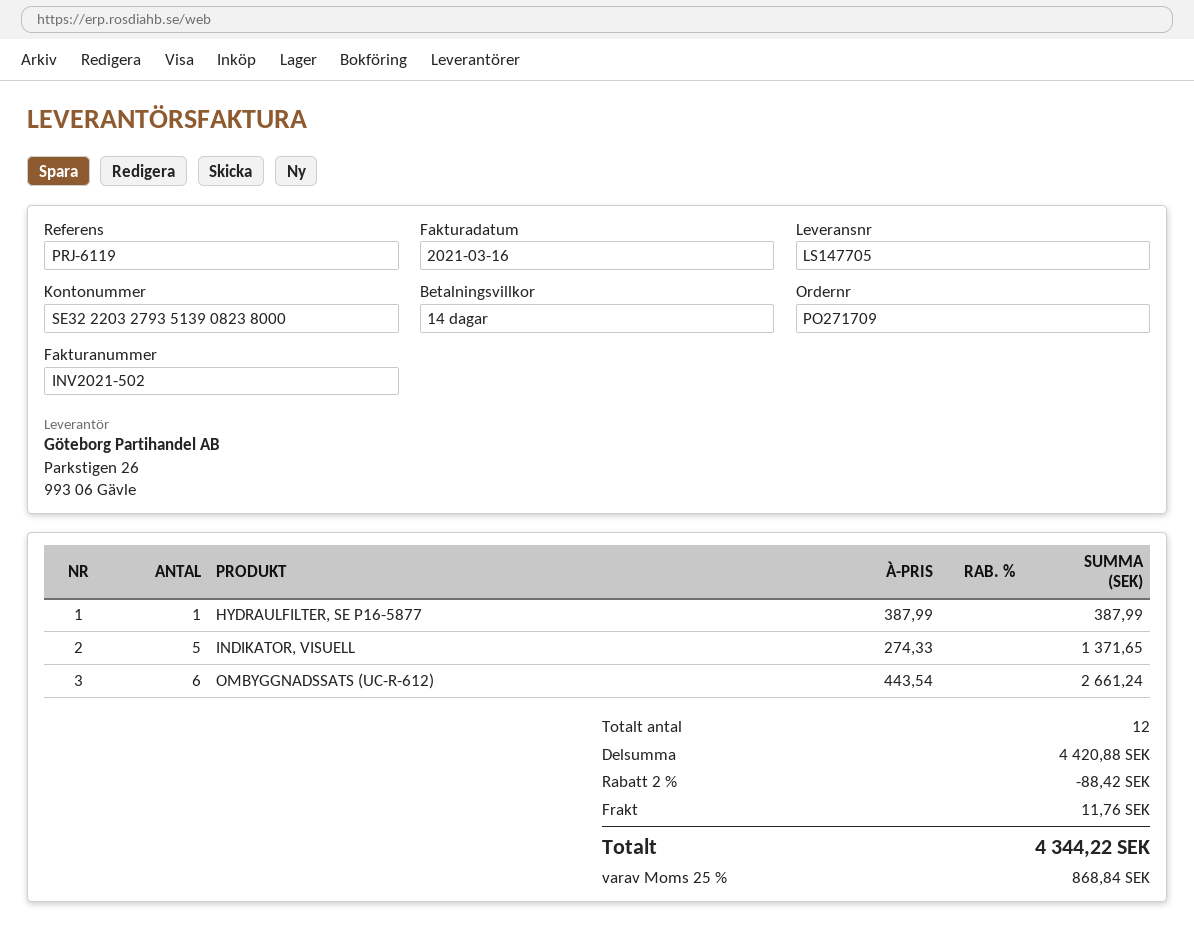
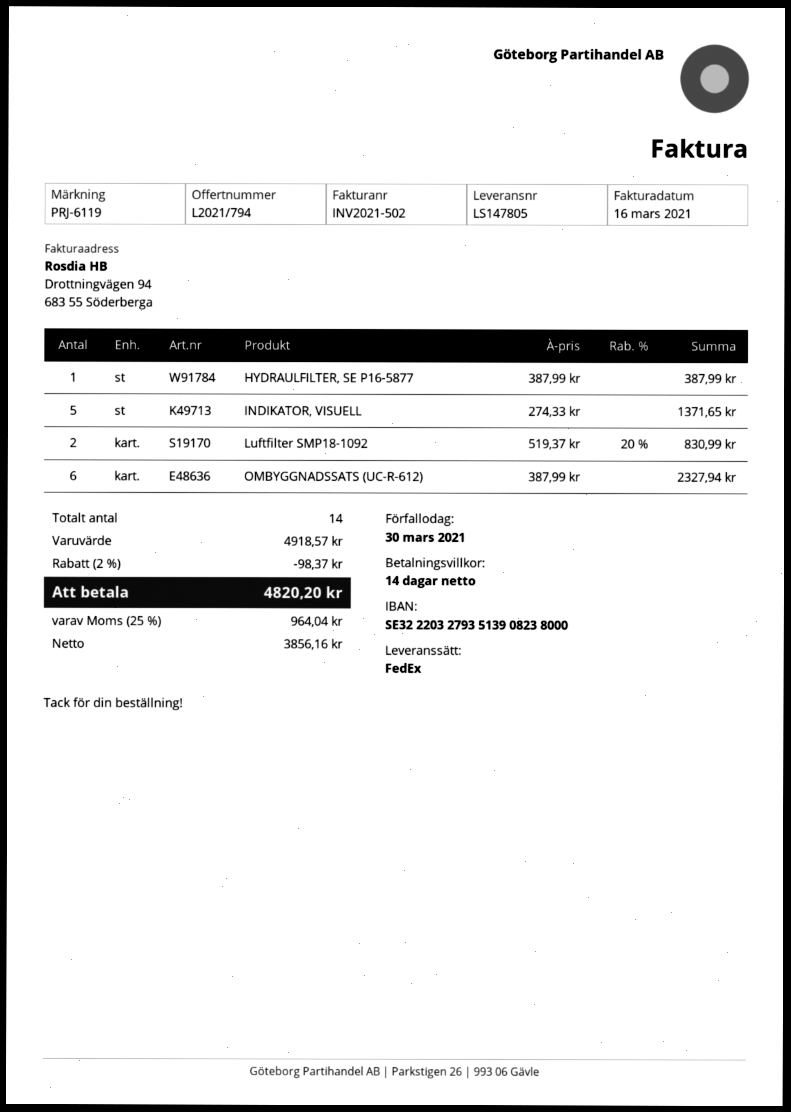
delivery note number: LS147705 -> LS147805
OMBYGGNADSSATS (UC-R-612): 6 x 443.54 = 2661.24 -> 6 x 387.99 = 2327.94
Luftfilter SMP18-1092: none -> 2 x 519.37 - 20% = 830.99
total quantity: 12 -> 14
subtotal: 4420.88 -> 4918.57
discount: 2% = 88.42 -> 2% = 98.37
shipping: 11.76 -> none
tax: 25% = 868.84 -> 25% = 964.04
total: 4344.22 -> 4820.20

